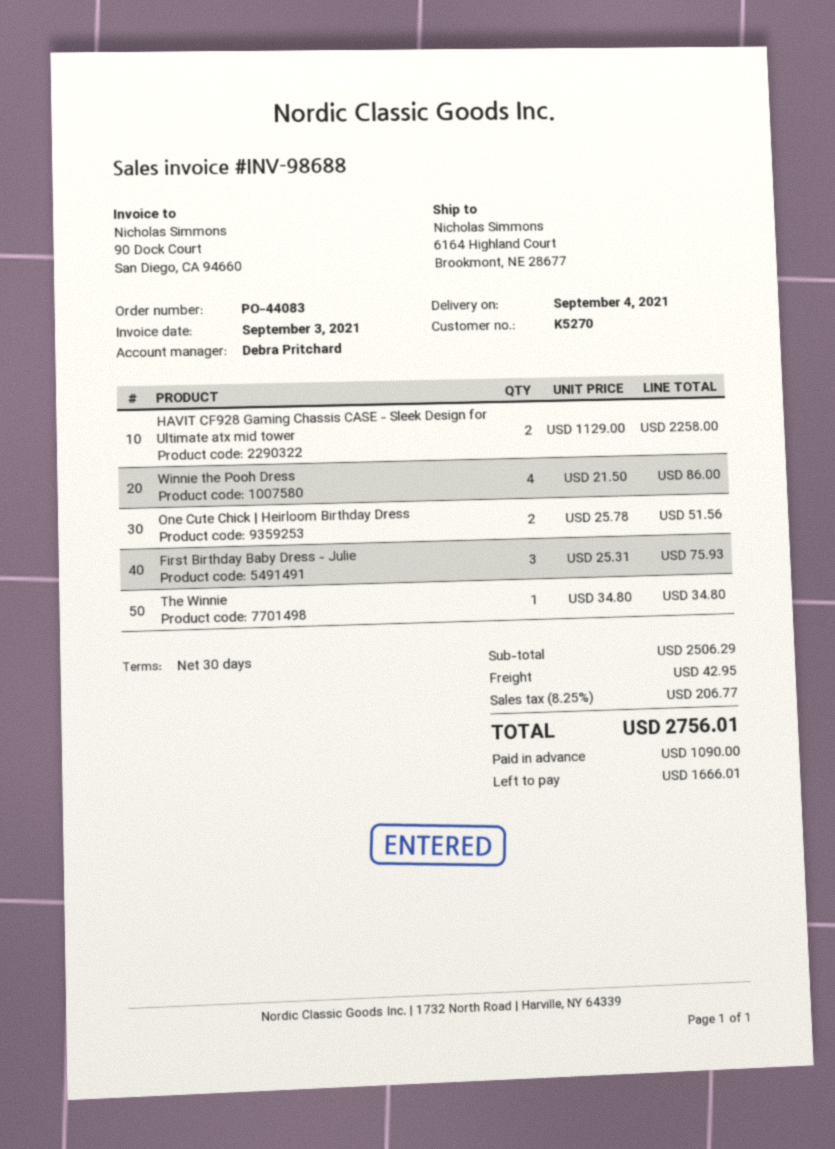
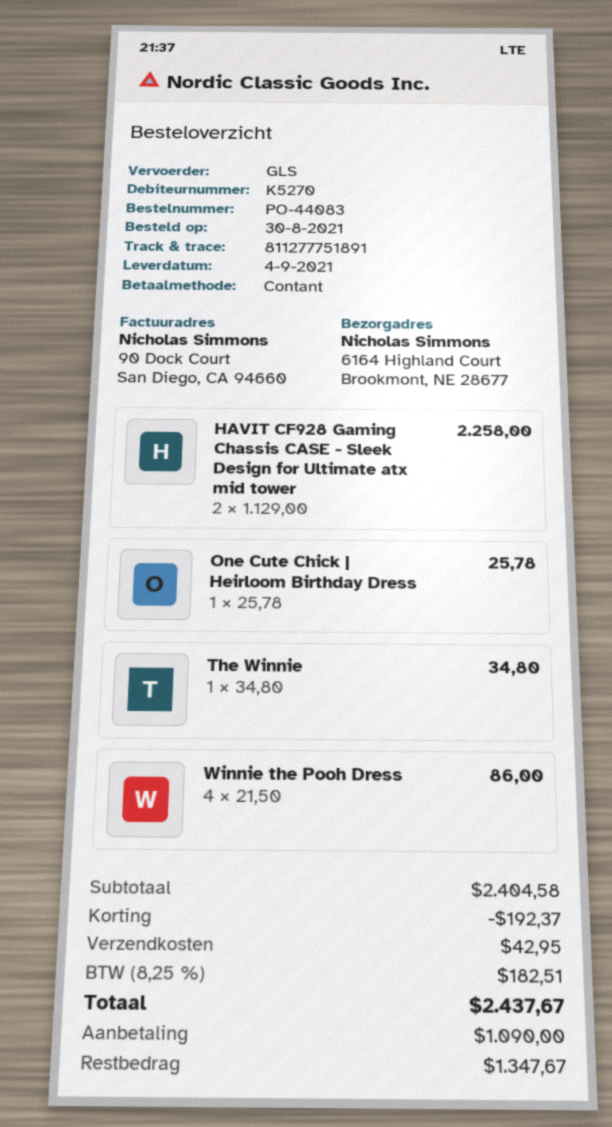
One Cute Chick | Heirloom Birthday Dress: 2 x 25.78 = 51.56 -> 1 x 25.78 = 25.78
First Birthday Baby Dress - Julie: 3 x 25.31 = 75.93 -> none
subtotal: 2506.29 -> 2404.58
discount: none -> 192.37
tax: 8.25% = 206.77 -> 8.25% = 182.51
total: 2756.01 -> 2437.67
balance: 1666.01 -> 1347.67

